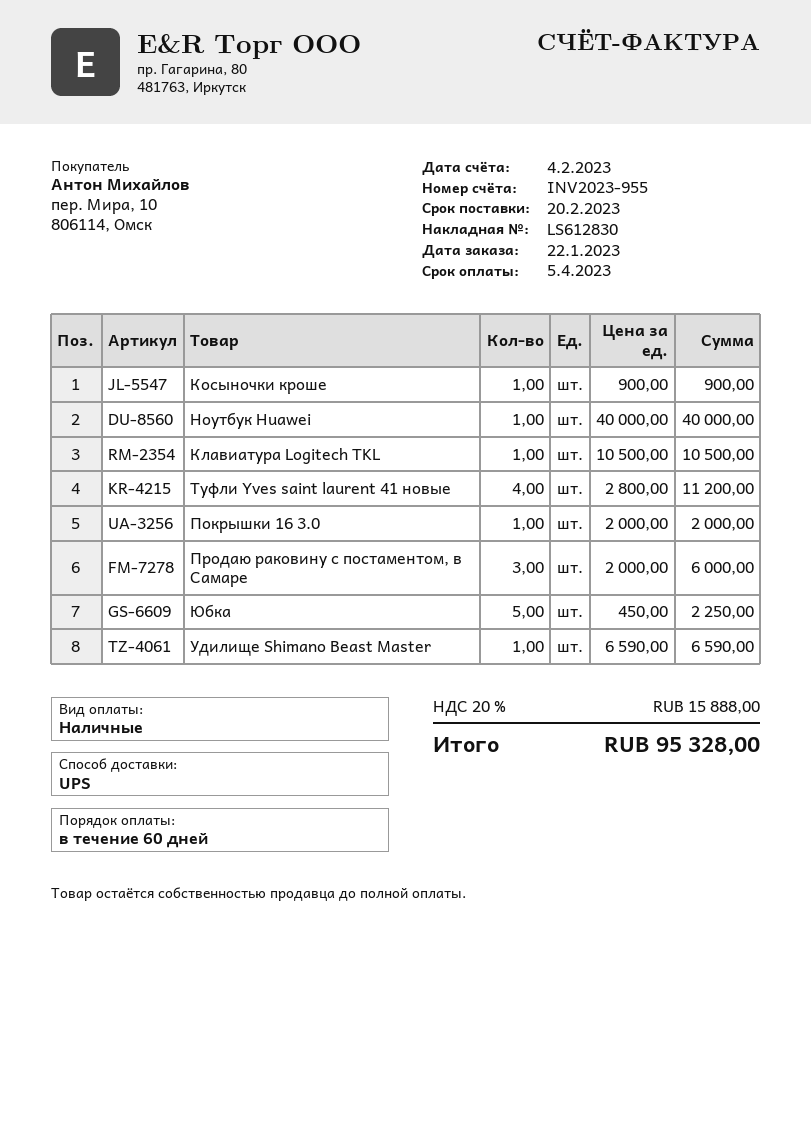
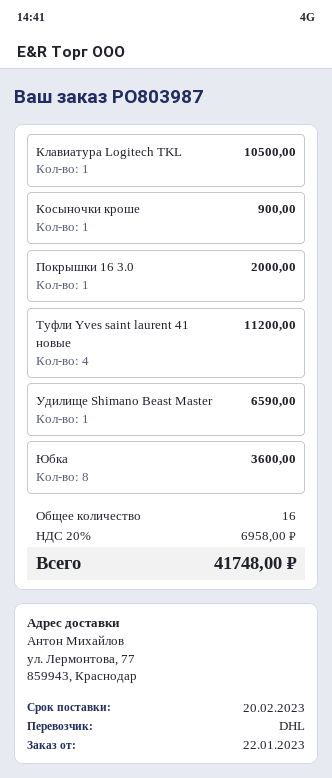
shipping method: UPS -> DHL
Ноутбук Huawei: 1 for 40000.00 -> none
Продаю раковину с постаментом, в Самаре: 3 for 6000.00 -> none
Юбка: 5 for 2250.00 -> 8 for 3600.00
tax: 20% = 15888.00 -> 20% = 6958.00
total: 95328.00 -> 41748.00

